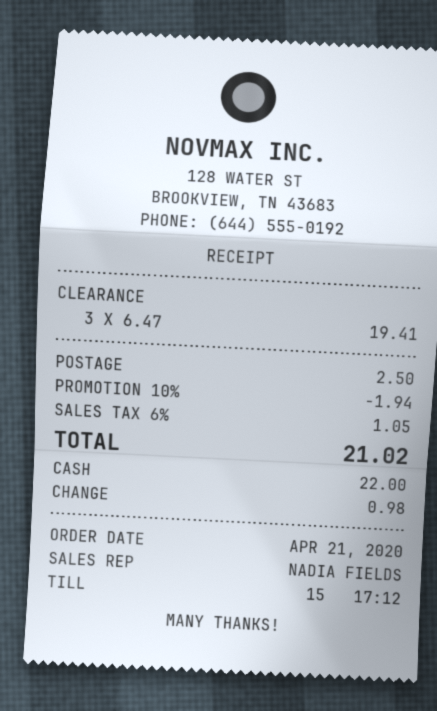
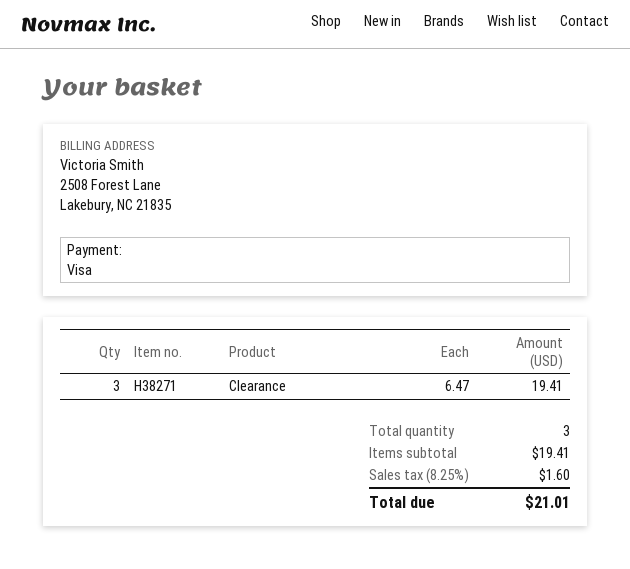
payment method: cash -> Visa
discount: 10% = 1.94 -> none
shipping: 2.50 -> none
tax: 6% = 1.05 -> 8.25% = 1.60
total: 21.02 -> 21.01

